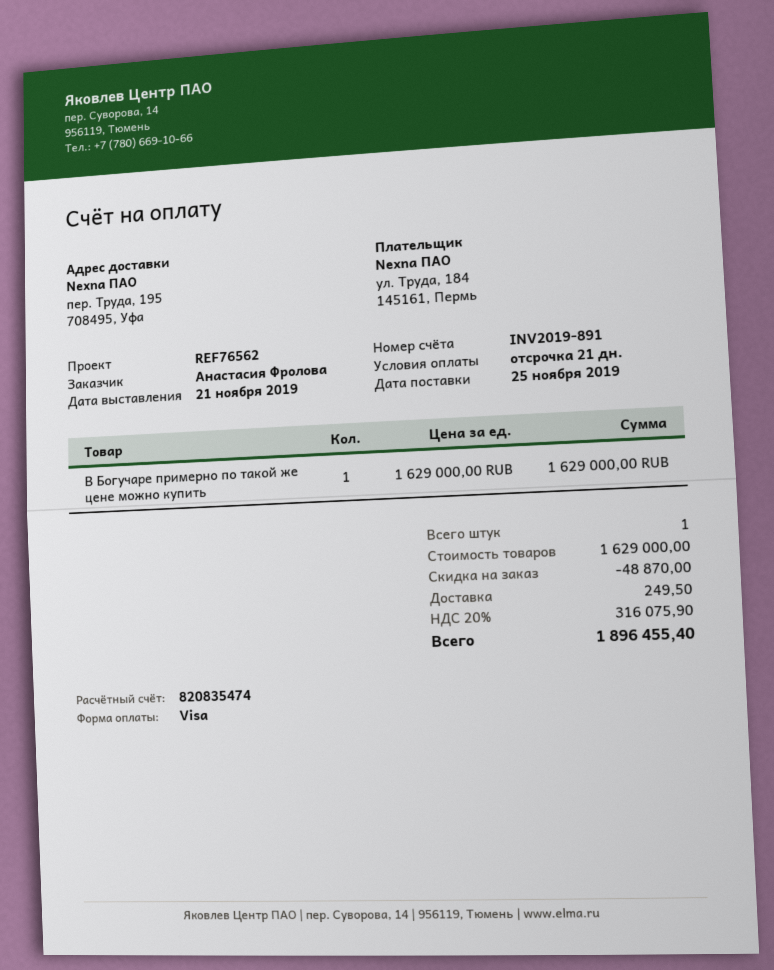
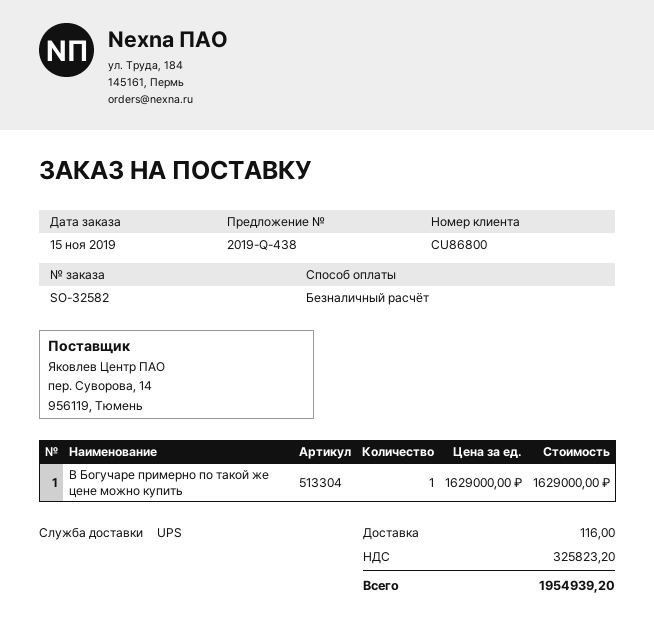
payment method: Visa -> bank transfer
discount: 48870.00 -> none
shipping: 249.50 -> 116.00
tax: 316075.90 -> 325823.20
total: 1896455.40 -> 1954939.20

